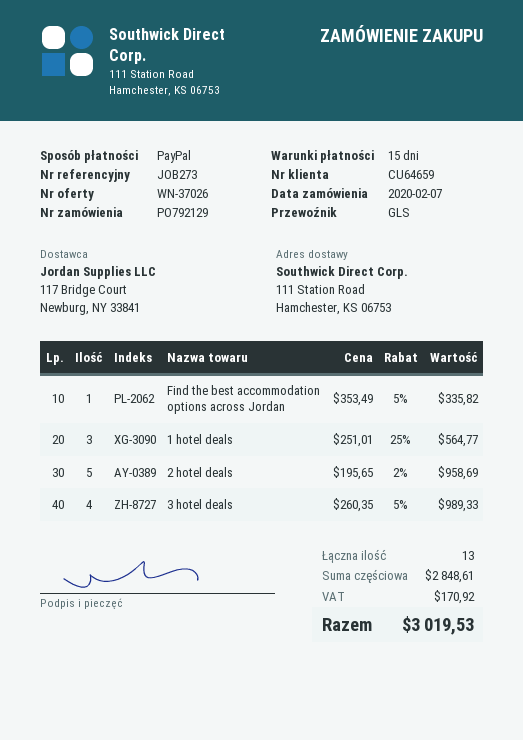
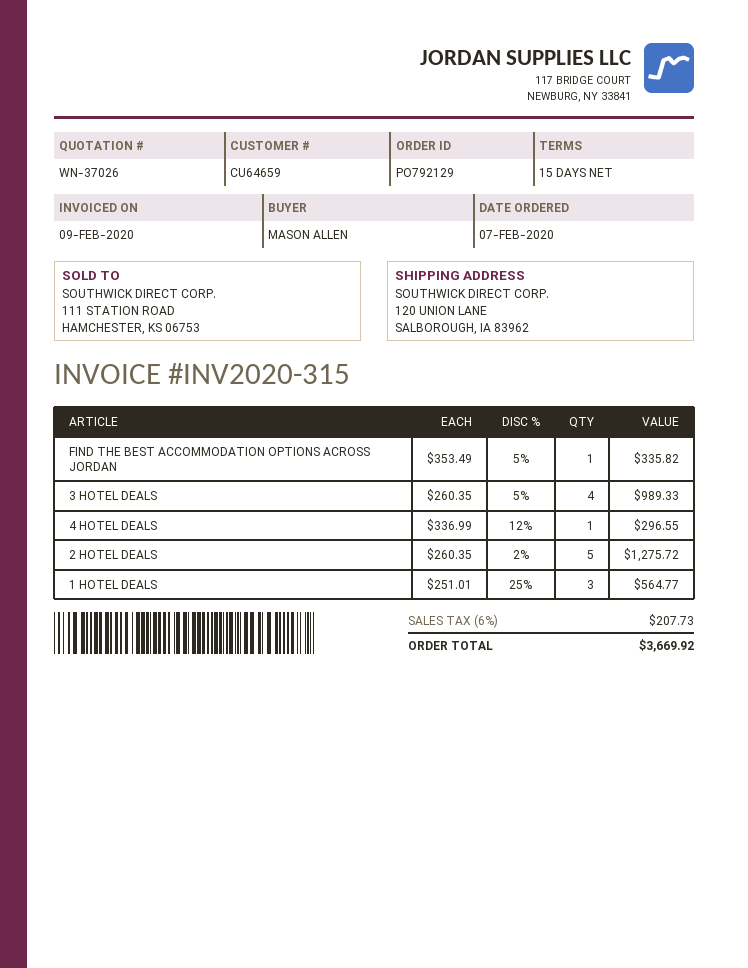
ship to: 111 Station Road, Hamchester, KS 06753 -> 120 UNION LANE, SALBOROUGH, IA 83962
2 hotel deals: 5 x 195.65 - 2% = 958.69 -> 5 x 260.35 - 2% = 1275.72
4 HOTEL DEALS: none -> 1 x 336.99 - 12% = 296.55
tax: 170.92 -> 207.73
total: 3019.53 -> 3669.92

